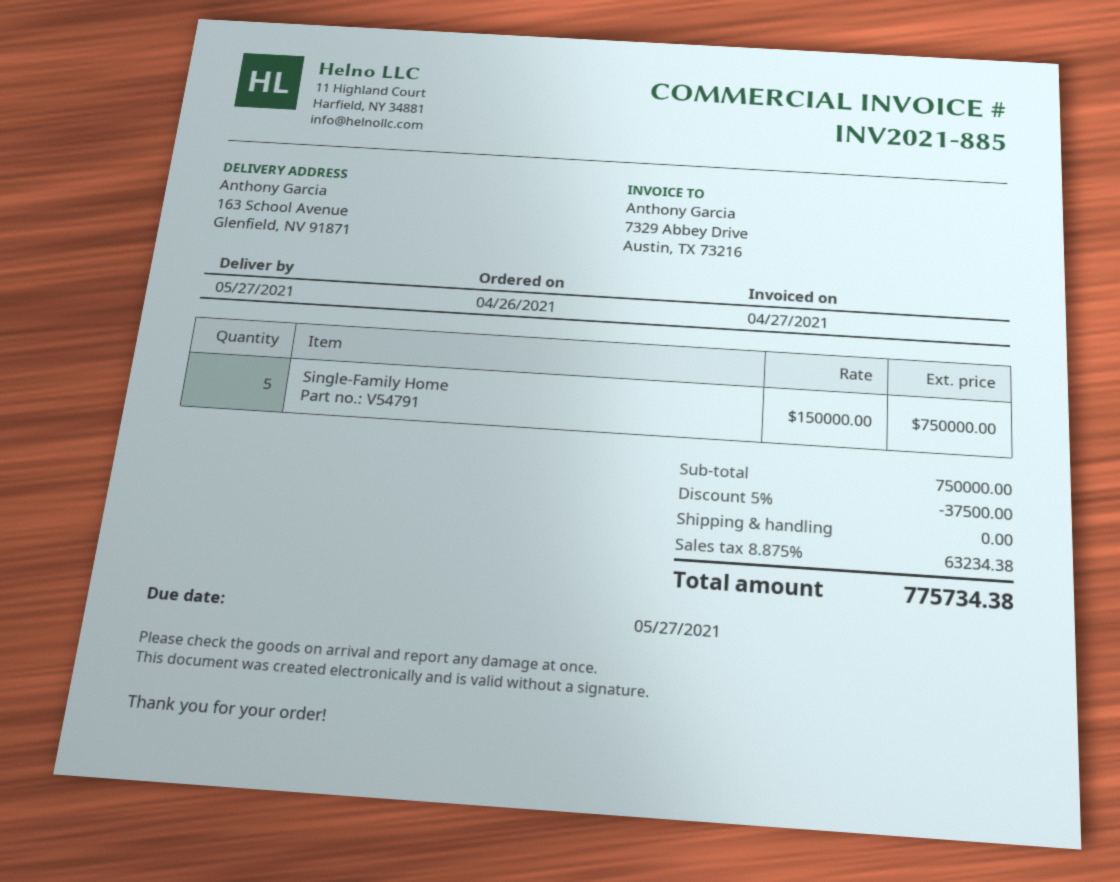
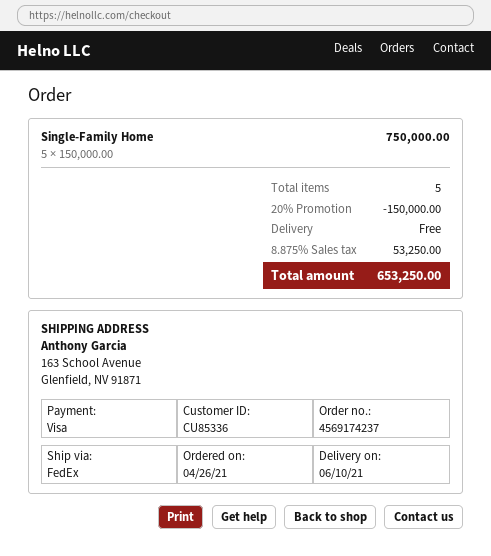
delivery date: 2021-05-27 -> 2021-06-10
discount: 5% = 37500.00 -> 20% = 150000.00
tax: 8.875% = 63234.38 -> 8.875% = 53250.00
total: 775734.38 -> 653250.00

